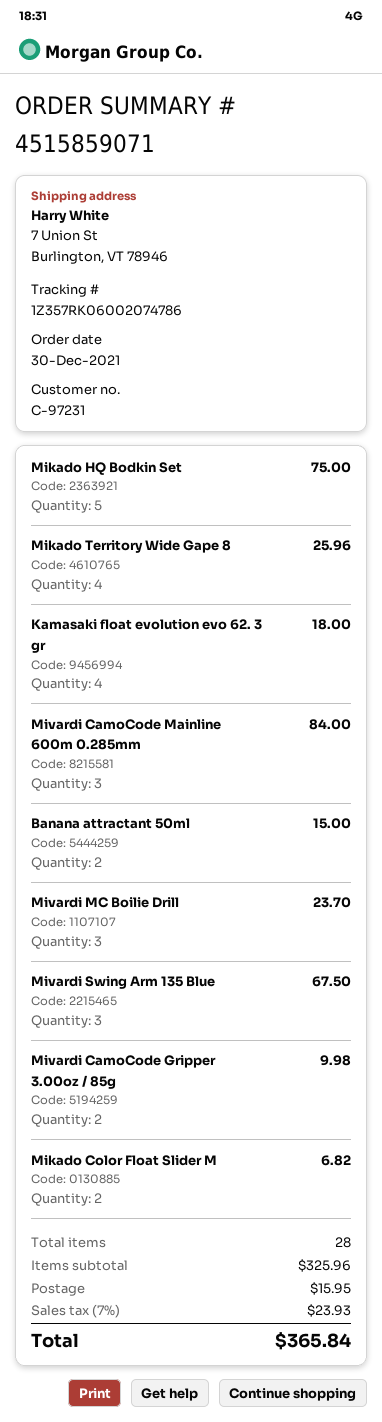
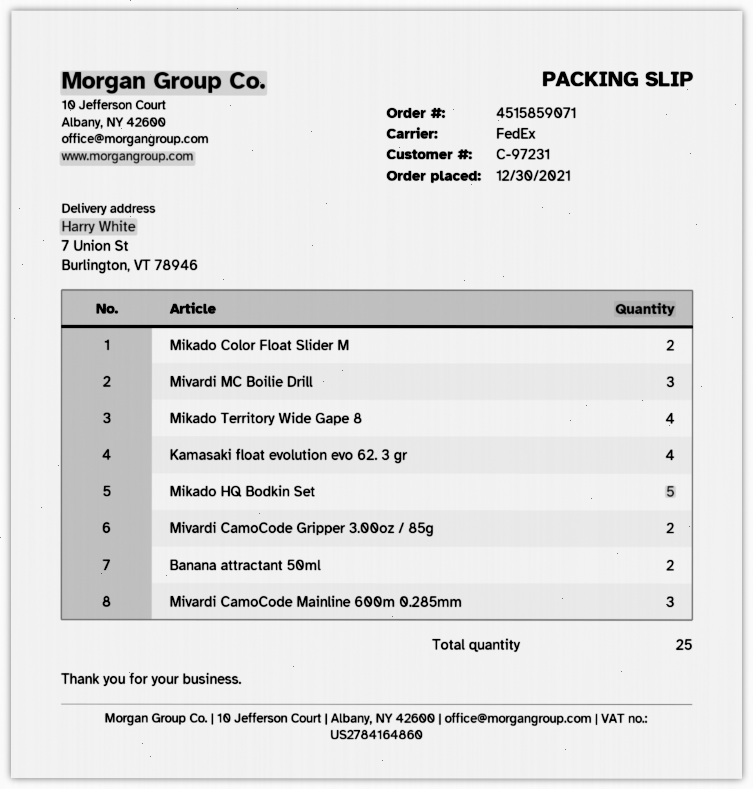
Mivardi Swing Arm 135 Blue: 3 -> none
total quantity: 28 -> 25

